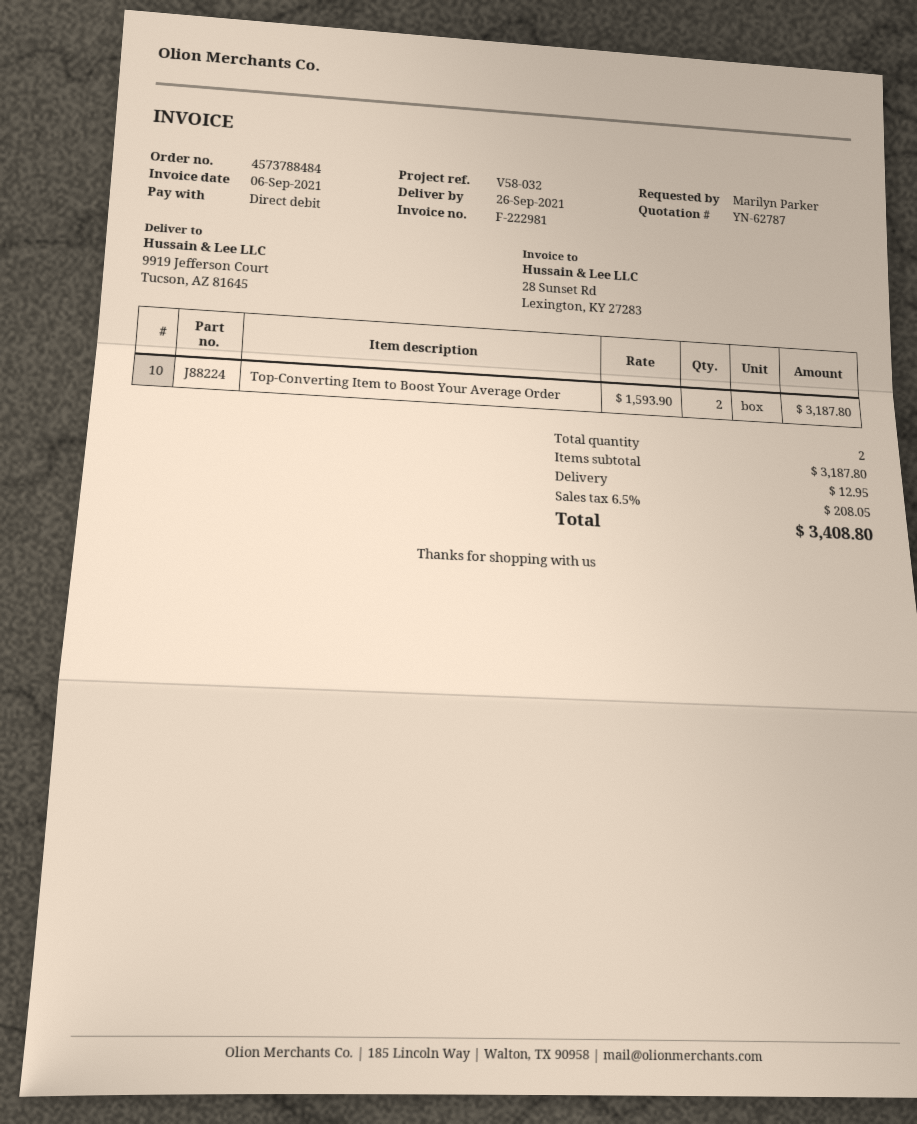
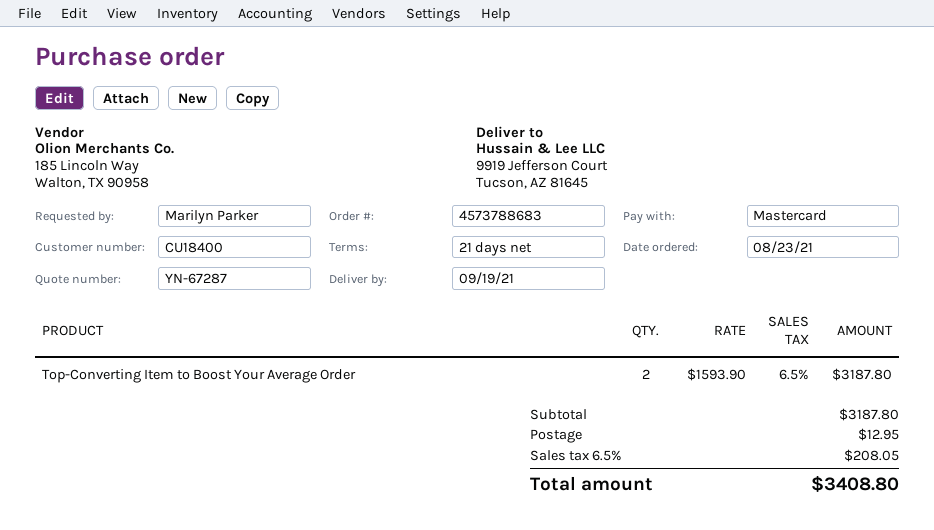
quote number: YN-62787 -> YN-67287
order number: 4573788484 -> 4573788683
delivery date: 2021-09-26 -> 2021-09-19
payment method: direct debit -> Mastercard

